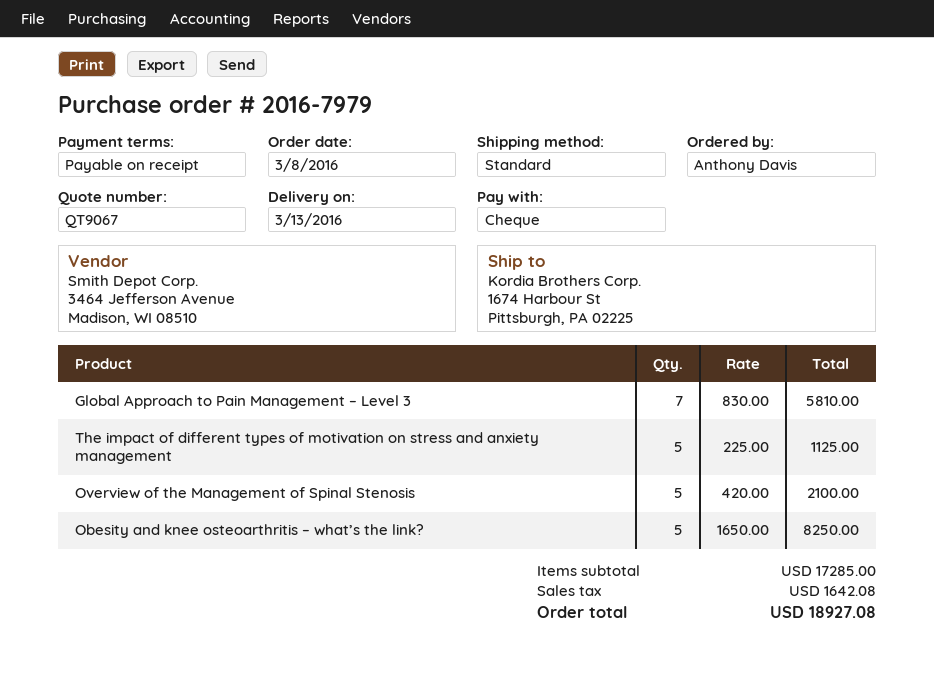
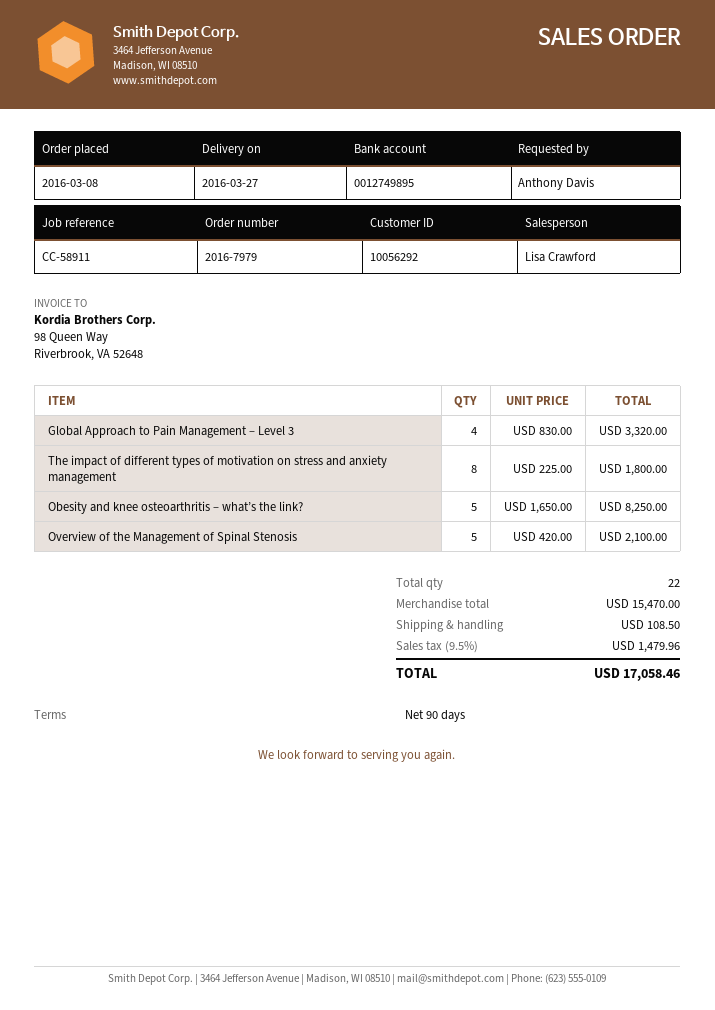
delivery date: 2016-03-13 -> 2016-03-27
payment terms: on receipt -> 90 days
Global Approach to Pain Management – Level 3: 7 x 830.00 = 5810.00 -> 4 x 830.00 = 3320.00
The impact of different types of motivation on stress and anxiety management: 5 x 225.00 = 1125.00 -> 8 x 225.00 = 1800.00
subtotal: 17285.00 -> 15470.00
shipping: none -> 108.50
tax: 1642.08 -> 1479.96
total: 18927.08 -> 17058.46

